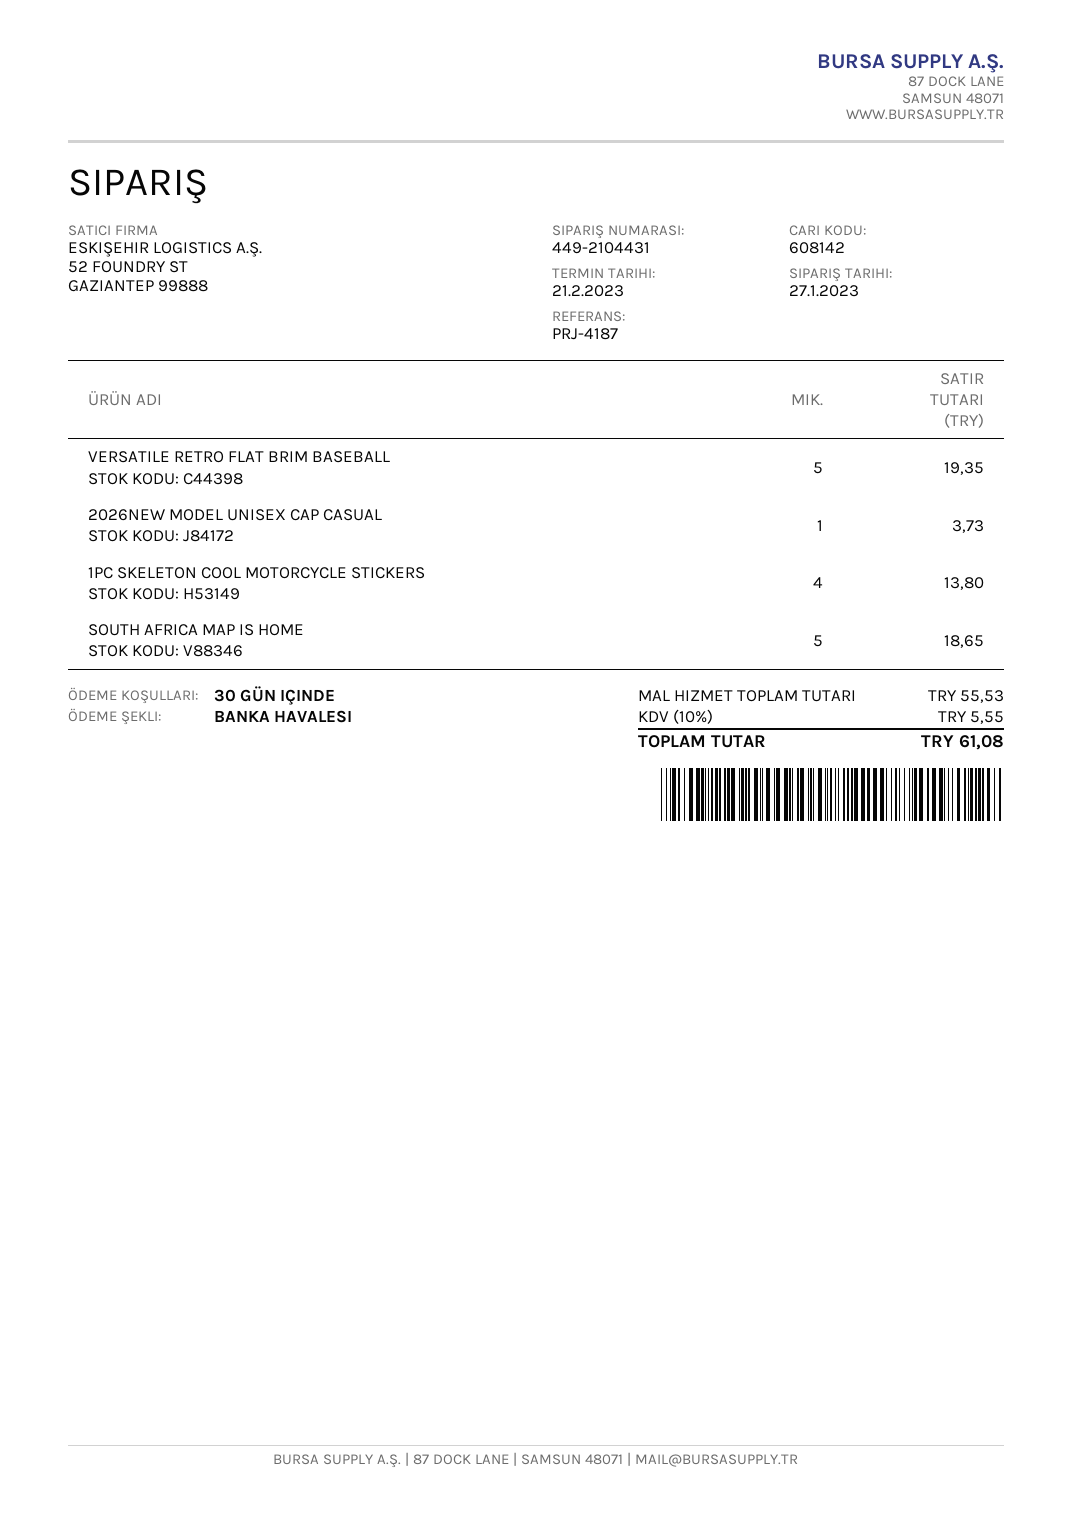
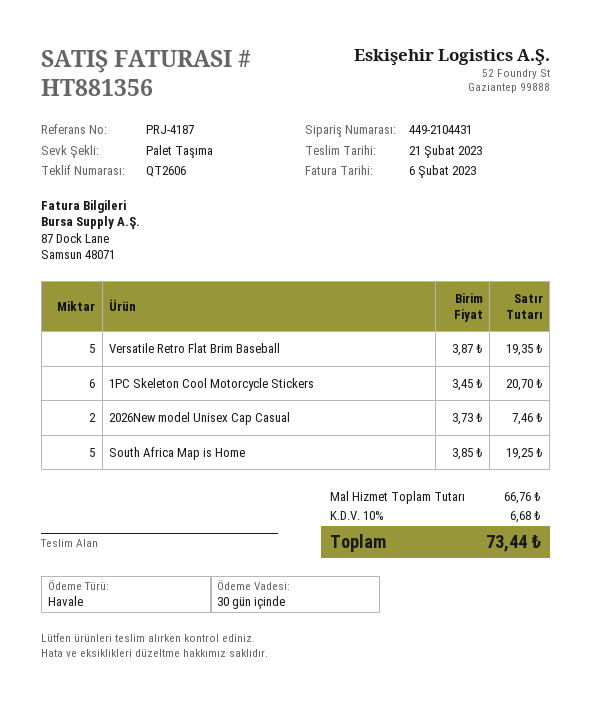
2026NEW MODEL UNISEX CAP CASUAL: 1 for 3.73 -> 2 for 7.46
1PC SKELETON COOL MOTORCYCLE STICKERS: 4 for 13.80 -> 6 for 20.70
SOUTH AFRICA MAP IS HOME: 5 for 18.65 -> 5 for 19.25
subtotal: 55.53 -> 66.76
tax: 10% = 5.55 -> 10% = 6.68
total: 61.08 -> 73.44

